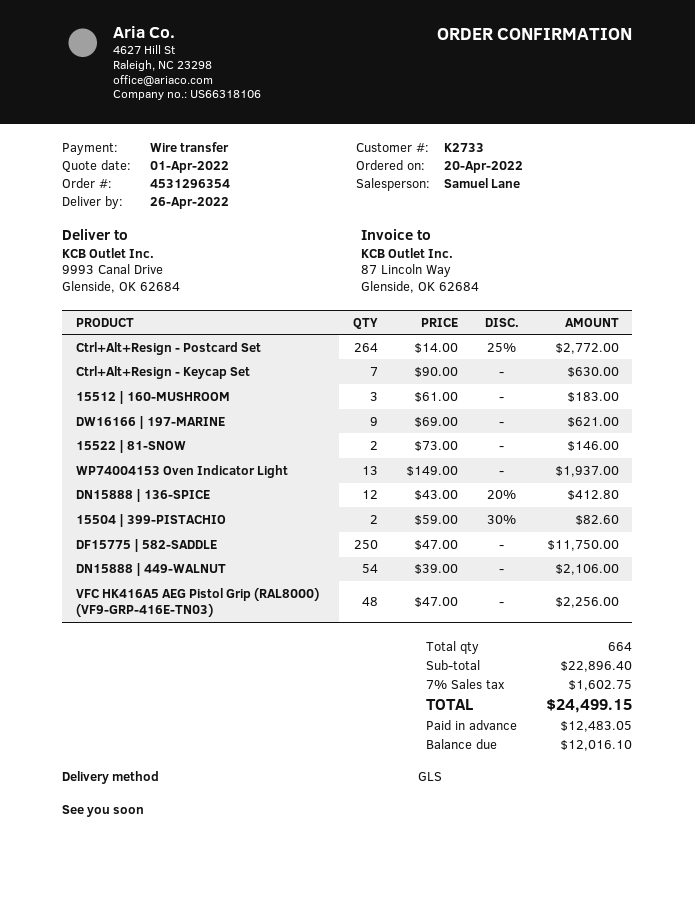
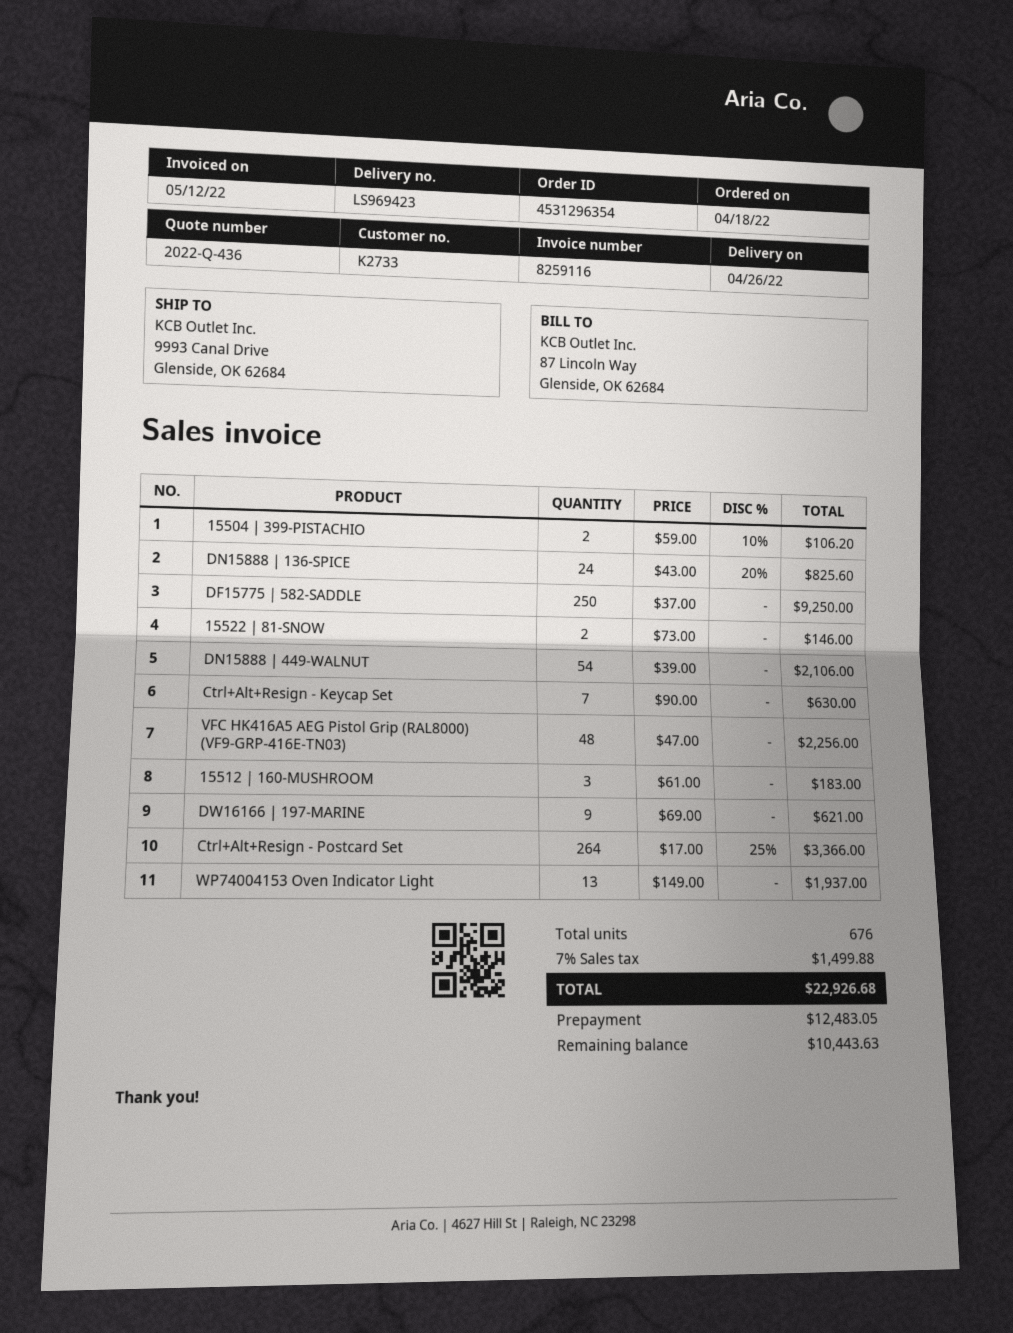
order date: 2022-04-20 -> 2022-04-18
Ctrl+Alt+Resign - Postcard Set: 264 x 14.00 - 25% = 2772.00 -> 264 x 17.00 - 25% = 3366.00
DN15888 | 136-SPICE: 12 x 43.00 - 20% = 412.80 -> 24 x 43.00 - 20% = 825.60
15504 | 399-PISTACHIO: 2 x 59.00 - 30% = 82.60 -> 2 x 59.00 - 10% = 106.20
DF15775 | 582-SADDLE: 250 x 47.00 = 11750.00 -> 250 x 37.00 = 9250.00
total quantity: 664 -> 676
tax: 7% = 1602.75 -> 7% = 1499.88
total: 24499.15 -> 22926.68
balance: 12016.10 -> 10443.63

